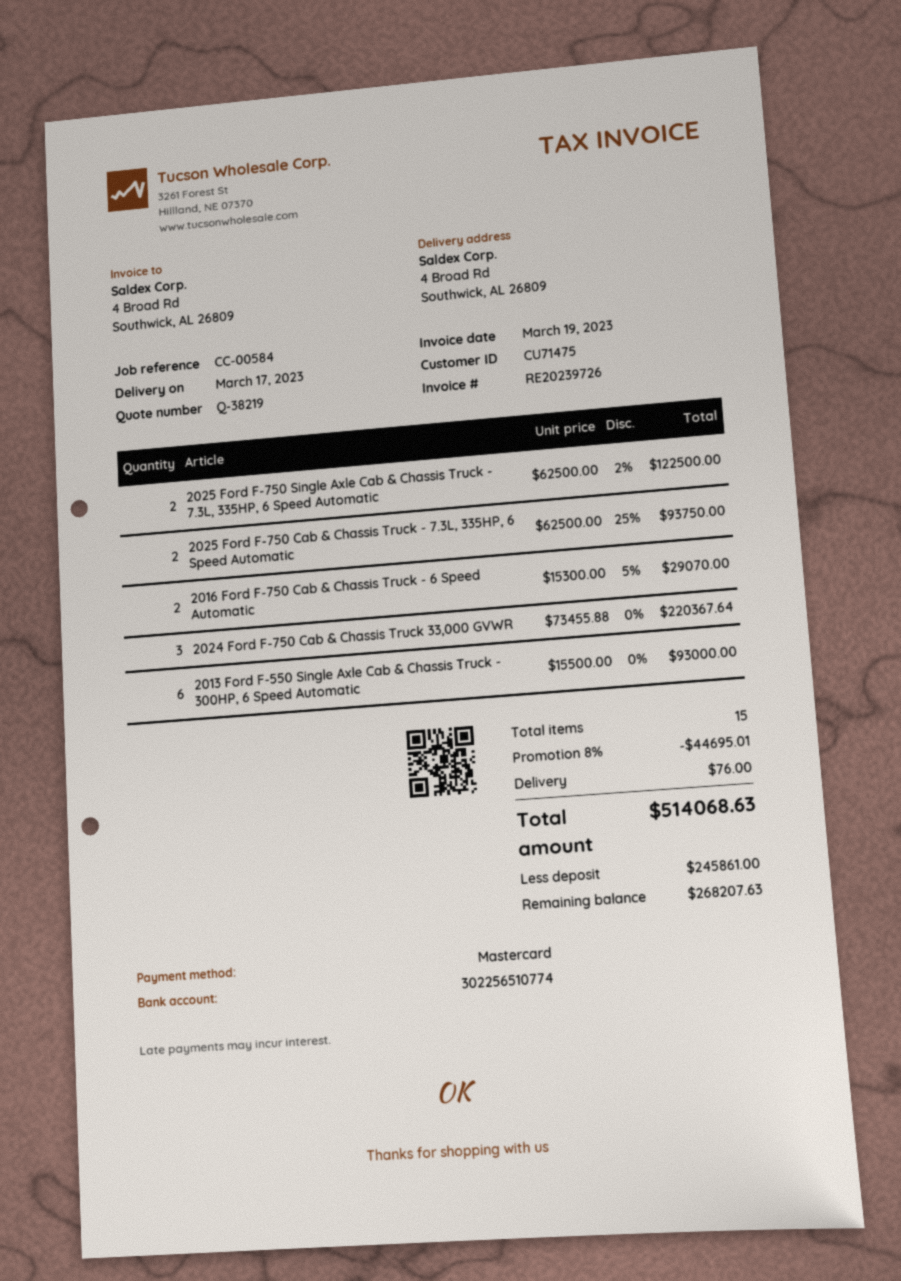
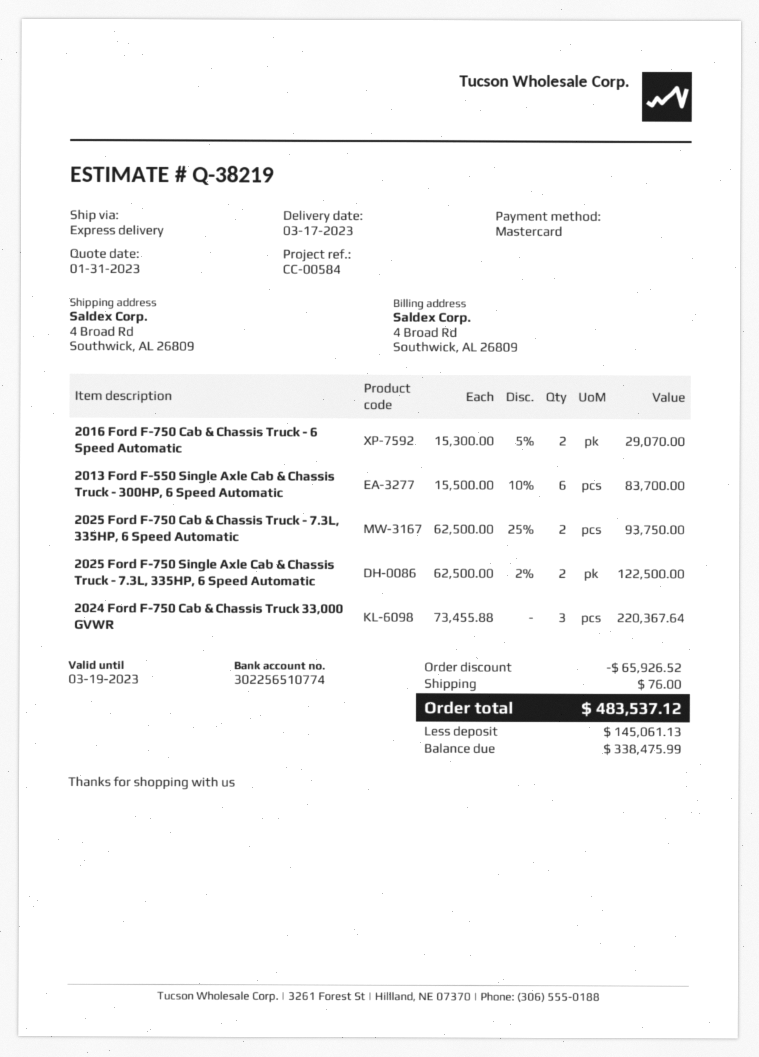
2013 Ford F-550 Single Axle Cab & Chassis Truck - 300HP, 6 Speed Automatic: 6 x 15500.00 = 93000.00 -> 6 x 15500.00 - 10% = 83700.00
discount: 44695.01 -> 65926.52
total: 514068.63 -> 483537.12
deposit: 245861.00 -> 145061.13
balance: 268207.63 -> 338475.99

